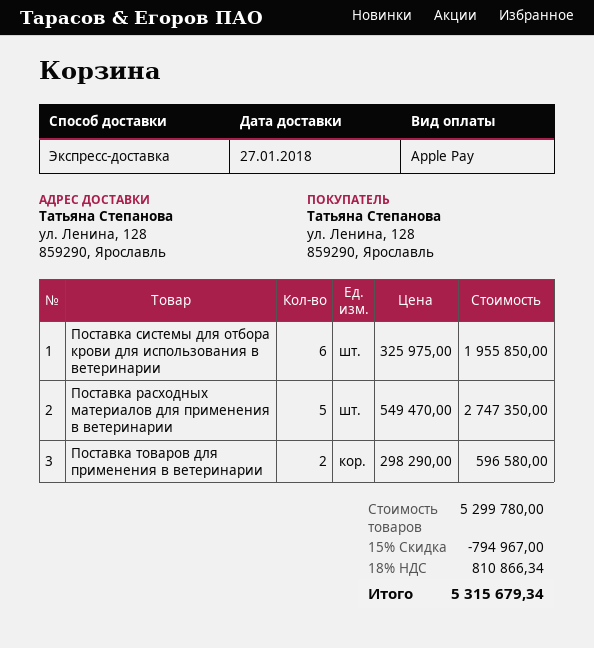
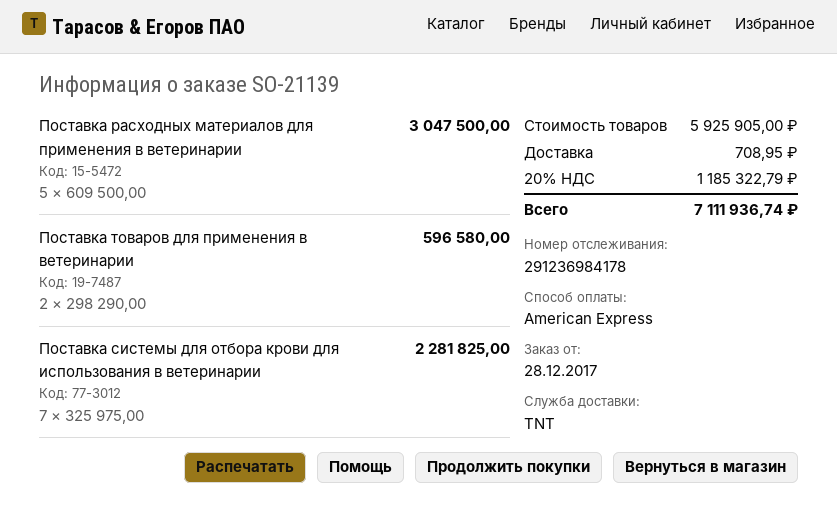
payment method: Apple Pay -> American Express
shipping method: express -> TNT
Поставка системы для отбора крови для использования в ветеринарии: 6 x 325975.00 = 1955850.00 -> 7 x 325975.00 = 2281825.00
Поставка расходных материалов для применения в ветеринарии: 5 x 549470.00 = 2747350.00 -> 5 x 609500.00 = 3047500.00
subtotal: 5299780.00 -> 5925905.00
discount: 15% = 794967.00 -> none
shipping: none -> 708.95
tax: 18% = 810866.34 -> 20% = 1185322.79
total: 5315679.34 -> 7111936.74

